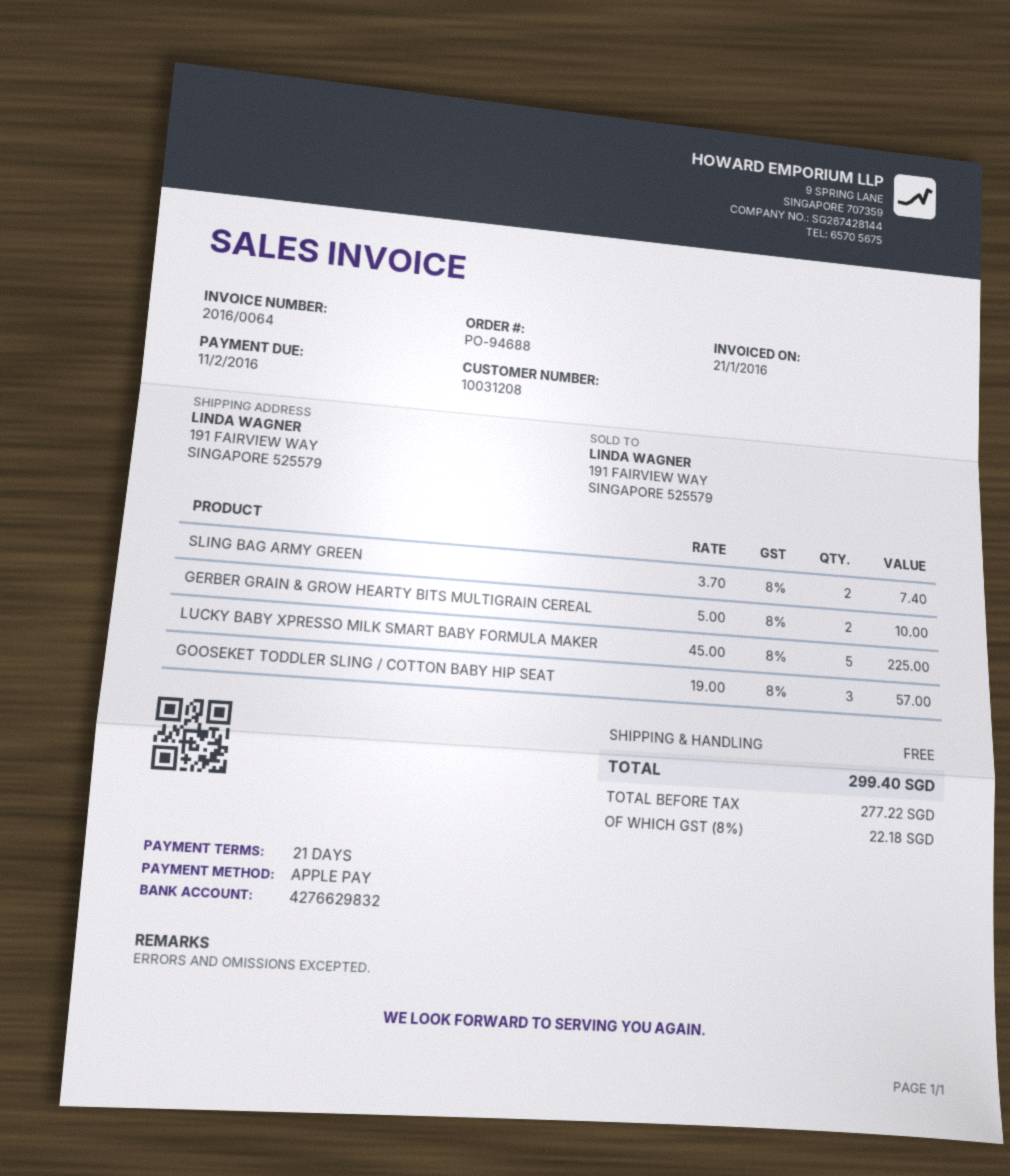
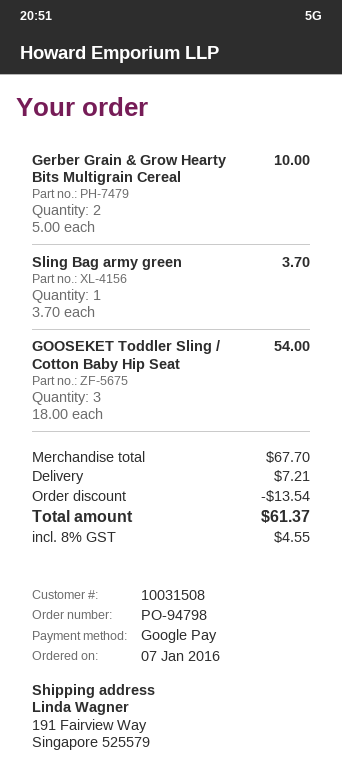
order number: PO-94688 -> PO-94798
customer number: 10031208 -> 10031508
payment method: Apple Pay -> Google Pay
SLING BAG ARMY GREEN: 2 x 3.70 = 7.40 -> 1 x 3.70 = 3.70
LUCKY BABY XPRESSO MILK SMART BABY FORMULA MAKER: 5 x 45.00 = 225.00 -> none
GOOSEKET TODDLER SLING / COTTON BABY HIP SEAT: 3 x 19.00 = 57.00 -> 3 x 18.00 = 54.00
discount: none -> 13.54
shipping: 0.00 -> 7.21
tax: 8% = 22.18 -> 8% = 4.55
total: 299.40 -> 61.37

